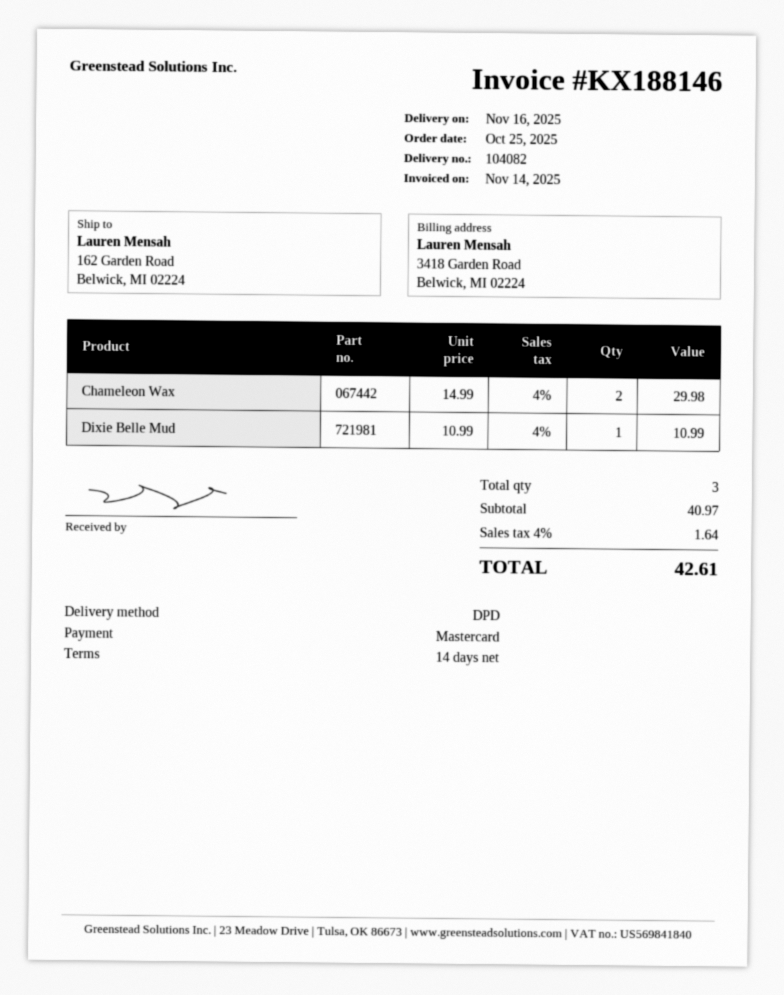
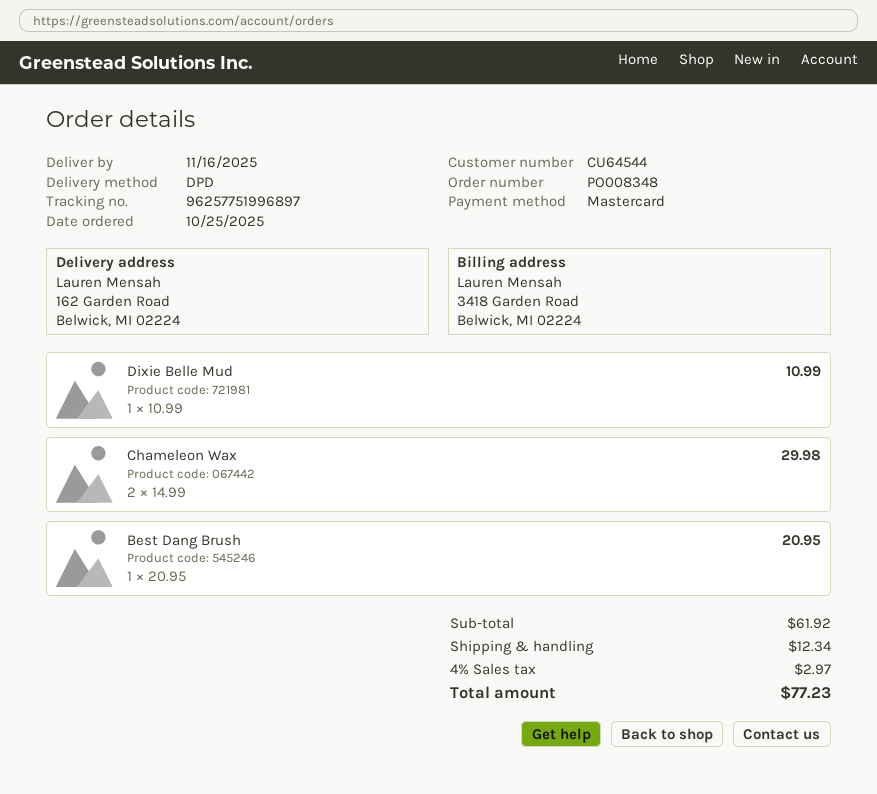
Best Dang Brush: none -> 1 x 20.95 = 20.95
subtotal: 40.97 -> 61.92
shipping: none -> 12.34
tax: 4% = 1.64 -> 4% = 2.97
total: 42.61 -> 77.23

